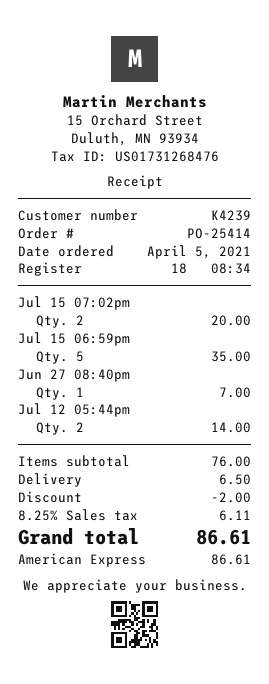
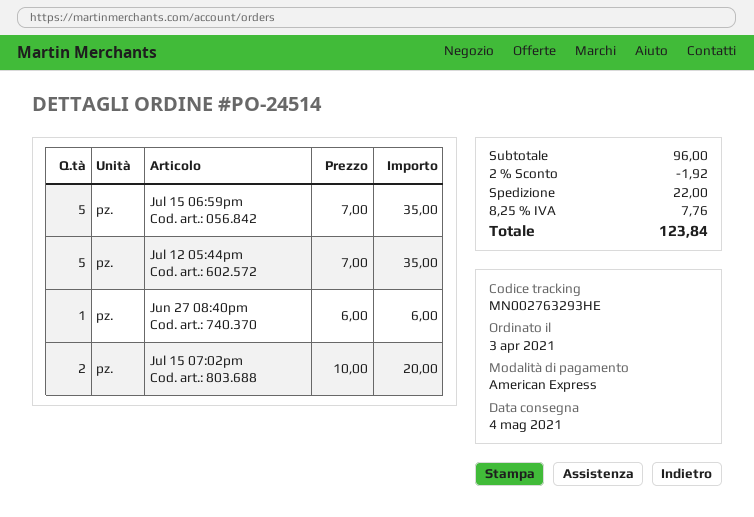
order number: PO-25414 -> PO-24514
order date: 2021-04-05 -> 2021-04-03
Jun 27 08:40pm: 1 for 7.00 -> 1 for 6.00
Jul 12 05:44pm: 2 for 14.00 -> 5 for 35.00
subtotal: 76.00 -> 96.00
discount: 2.00 -> 1.92
shipping: 6.50 -> 22.00
tax: 8.25% = 6.11 -> 8.25% = 7.76
total: 86.61 -> 123.84

